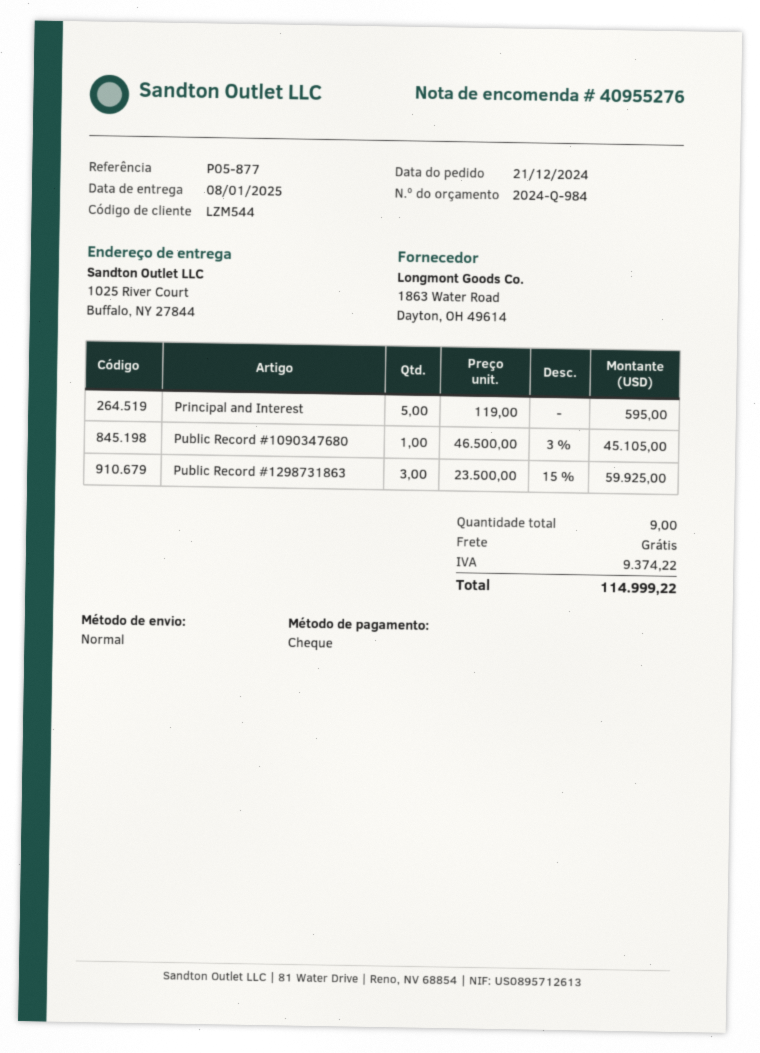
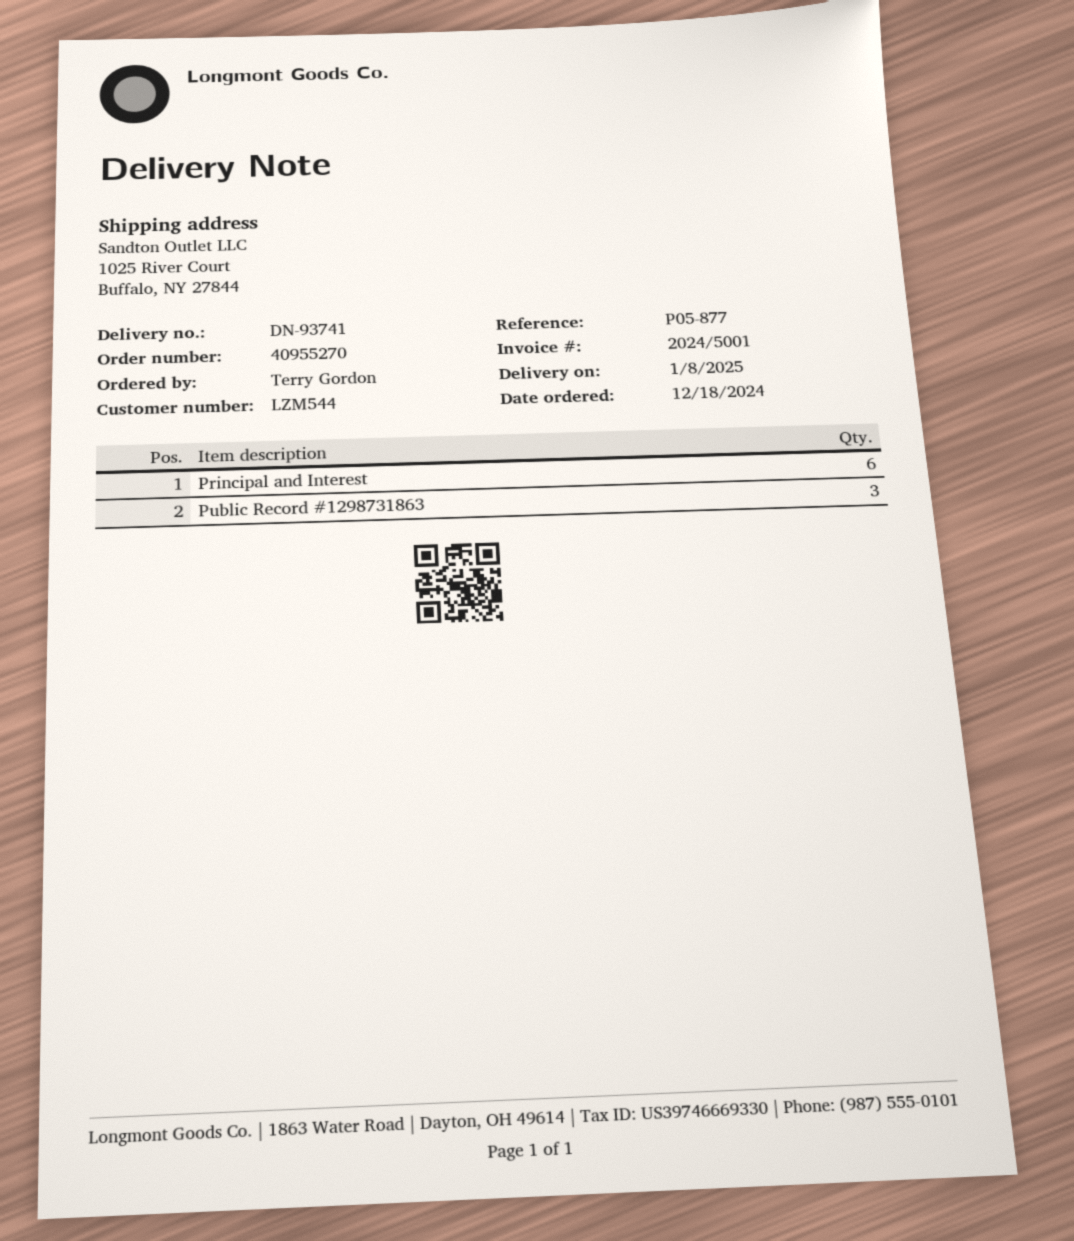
order number: 40955276 -> 40955270
order date: 2024-12-21 -> 2024-12-18
Principal and Interest: 5 -> 6
Public Record #1090347680: 1 -> none

